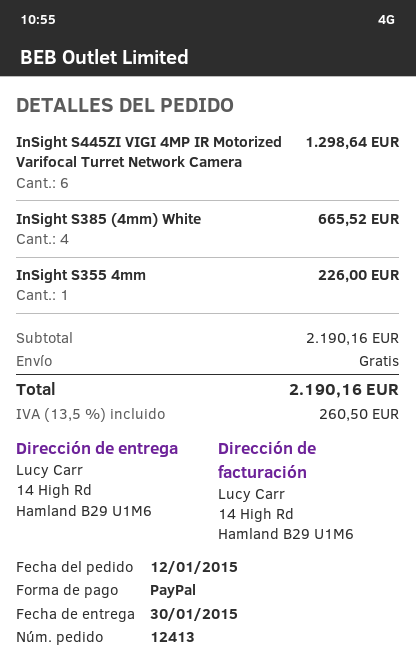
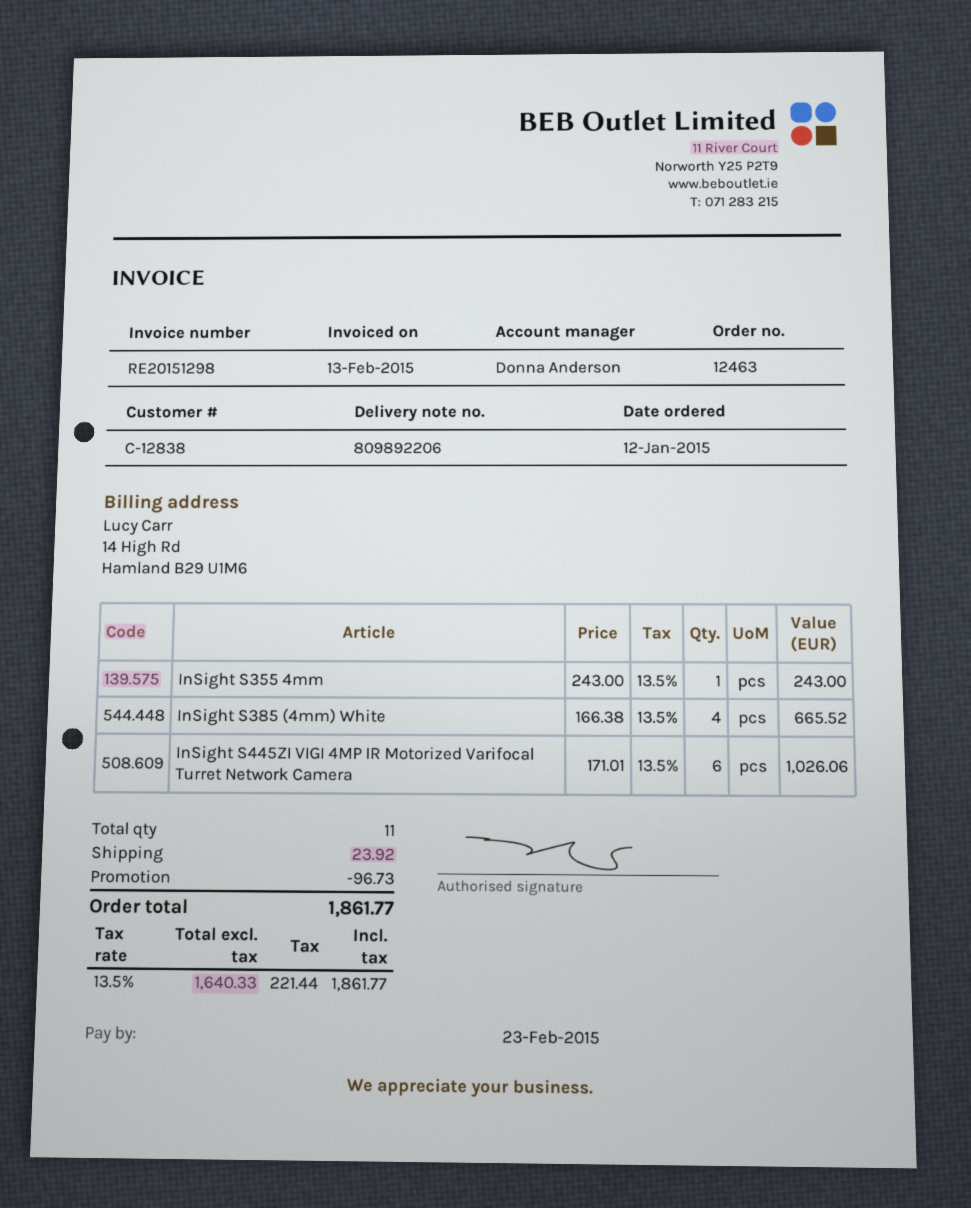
order number: 12413 -> 12463
InSight S445ZI VIGI 4MP IR Motorized Varifocal Turret Network Camera: 6 for 1298.64 -> 6 for 1026.06
InSight S355 4mm: 1 for 226.00 -> 1 for 243.00
discount: none -> 96.73
shipping: 0.00 -> 23.92
tax: 13.5% = 260.50 -> 13.5% = 221.44
total: 2190.16 -> 1861.77

